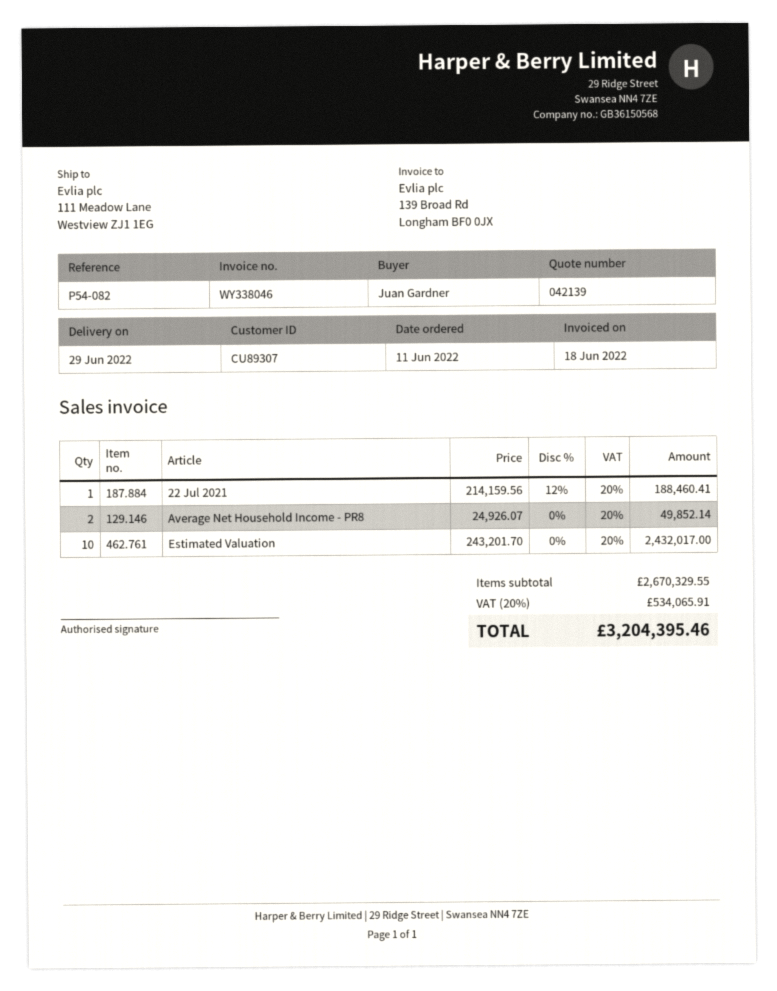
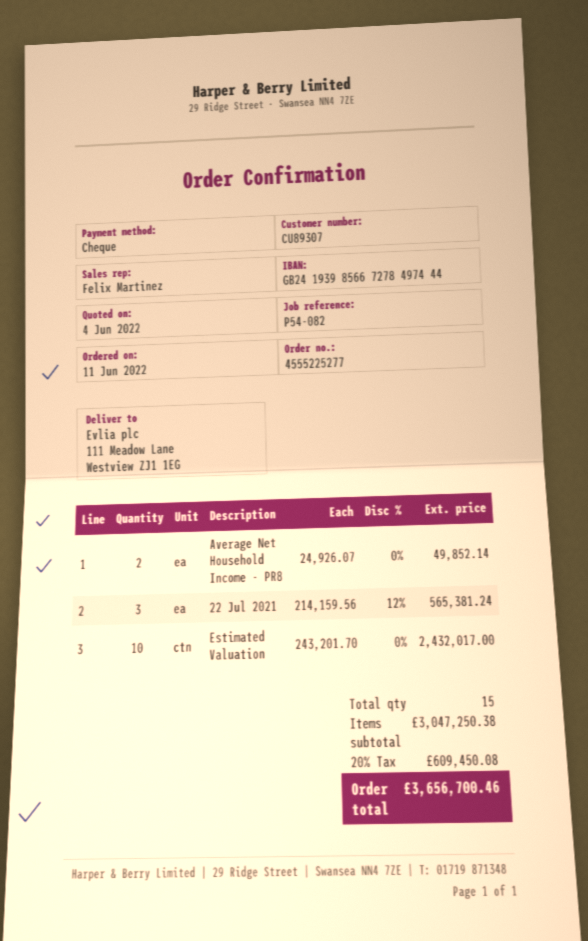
22 Jul 2021: 1 x 214159.56 - 12% = 188460.41 -> 3 x 214159.56 - 12% = 565381.24
subtotal: 2670329.55 -> 3047250.38
tax: 20% = 534065.91 -> 20% = 609450.08
total: 3204395.46 -> 3656700.46

